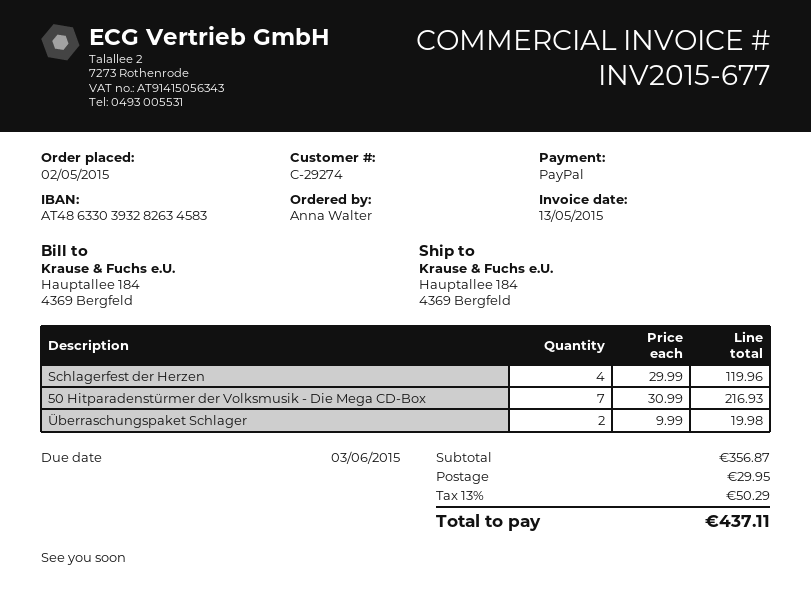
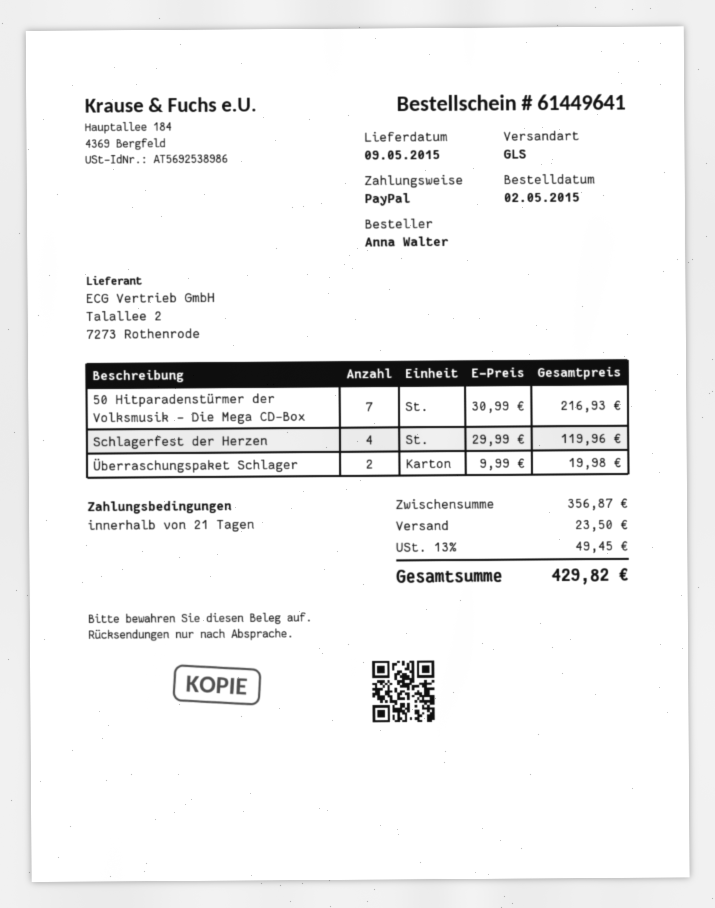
shipping: 29.95 -> 23.50
tax: 13% = 50.29 -> 13% = 49.45
total: 437.11 -> 429.82

